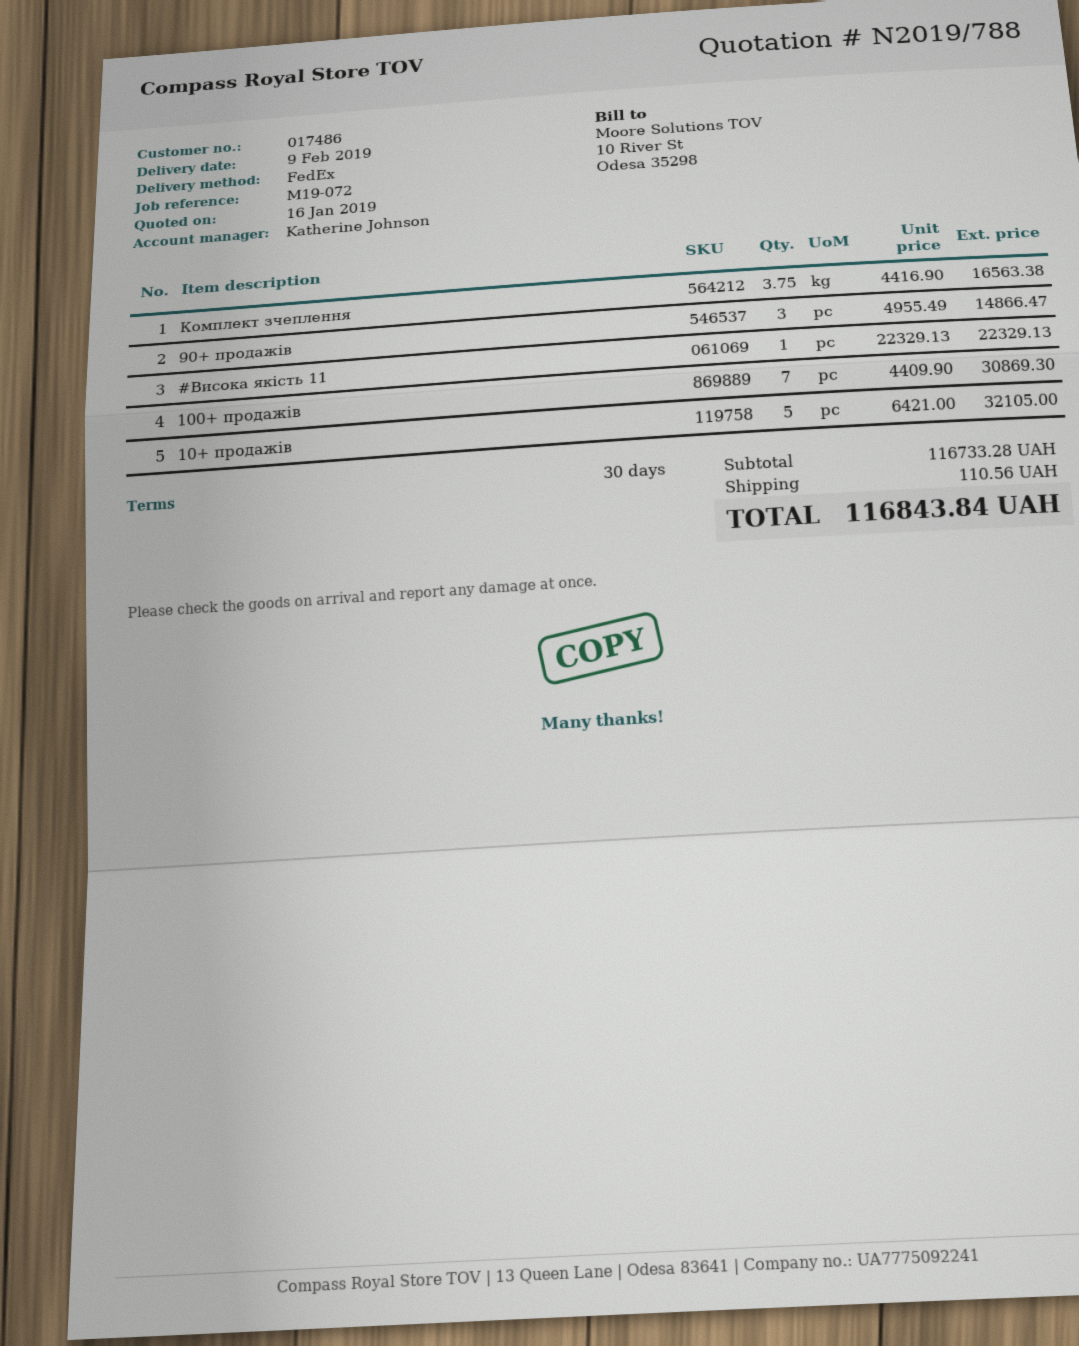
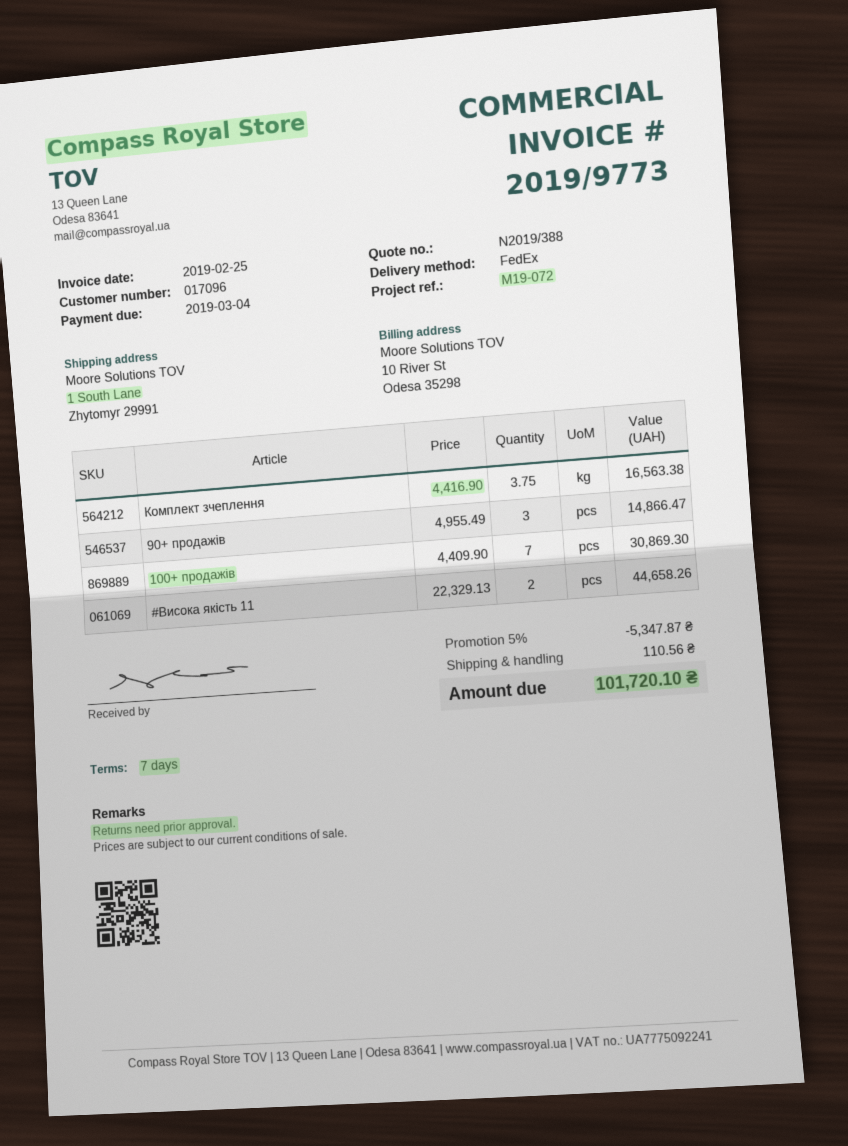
quote number: N2019/788 -> N2019/388
payment terms: 30 days -> 7 days
customer number: 017486 -> 017096
#Висока якість 11: 1 x 22329.13 = 22329.13 -> 2 x 22329.13 = 44658.26
10+ продажів: 5 x 6421.00 = 32105.00 -> none
discount: none -> 5% = 5347.87
total: 116843.84 -> 101720.10

